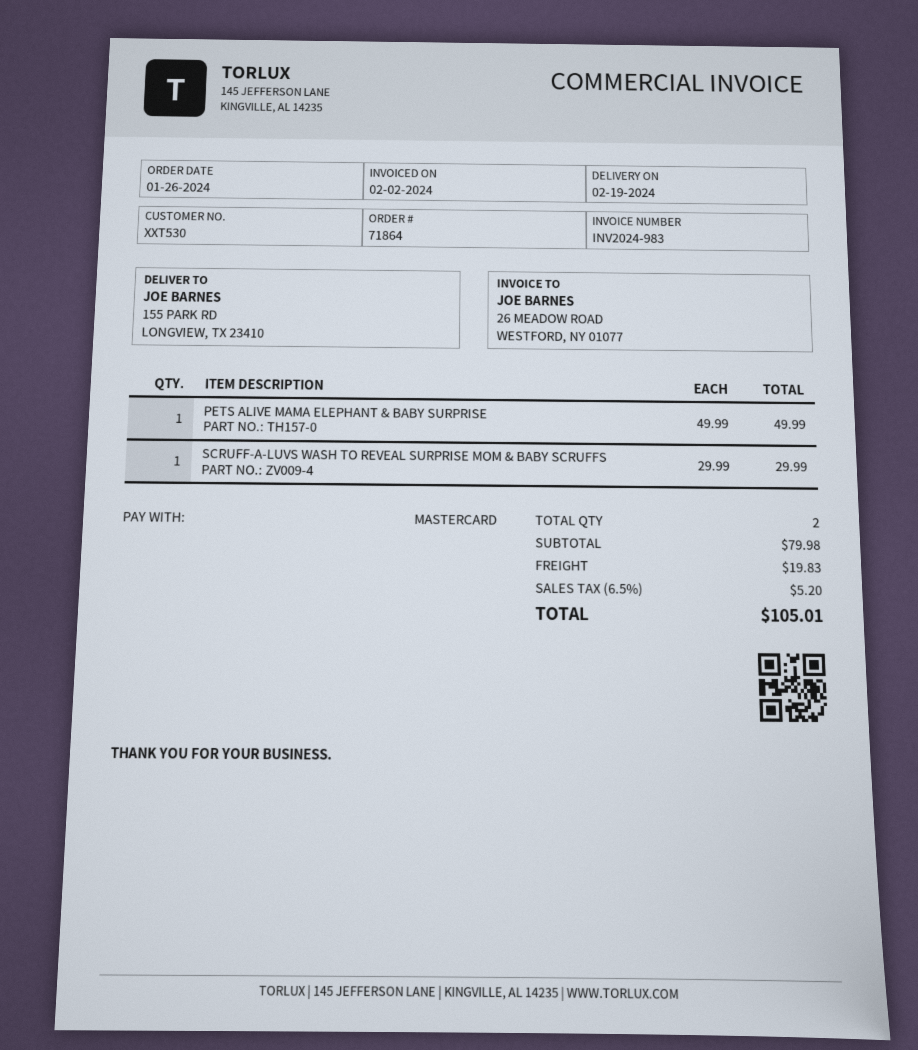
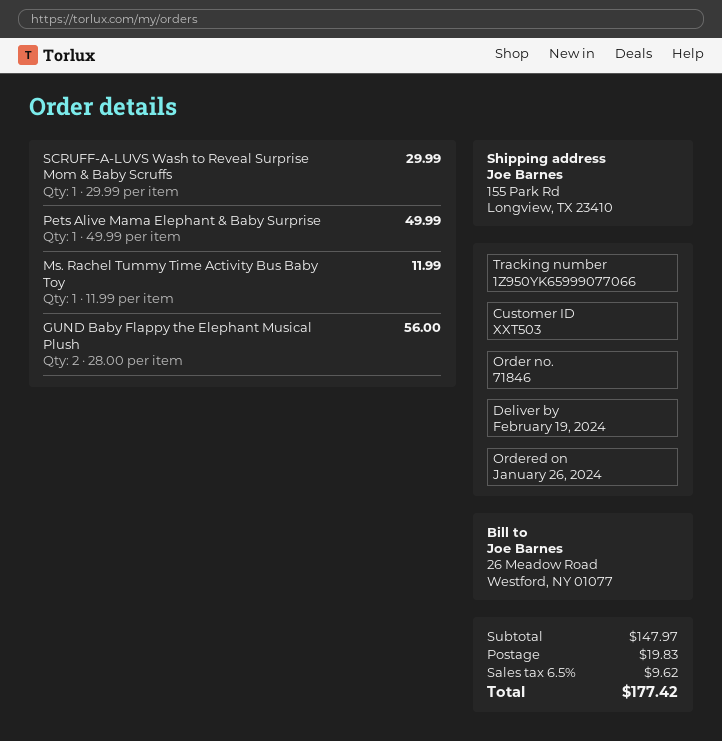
order number: 71864 -> 71846
customer number: XXT530 -> XXT503
Ms. Rachel Tummy Time Activity Bus Baby Toy: none -> 1 x 11.99 = 11.99
GUND Baby Flappy the Elephant Musical Plush: none -> 2 x 28.00 = 56.00
subtotal: 79.98 -> 147.97
tax: 6.5% = 5.20 -> 6.5% = 9.62
total: 105.01 -> 177.42

